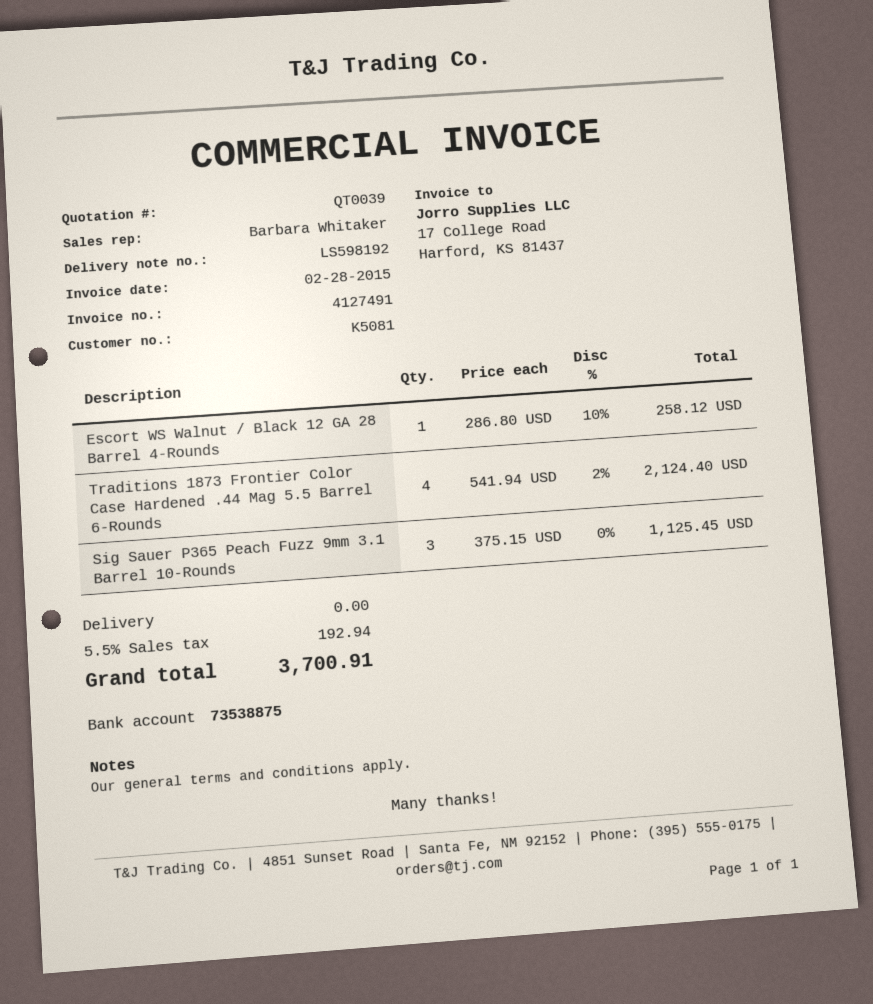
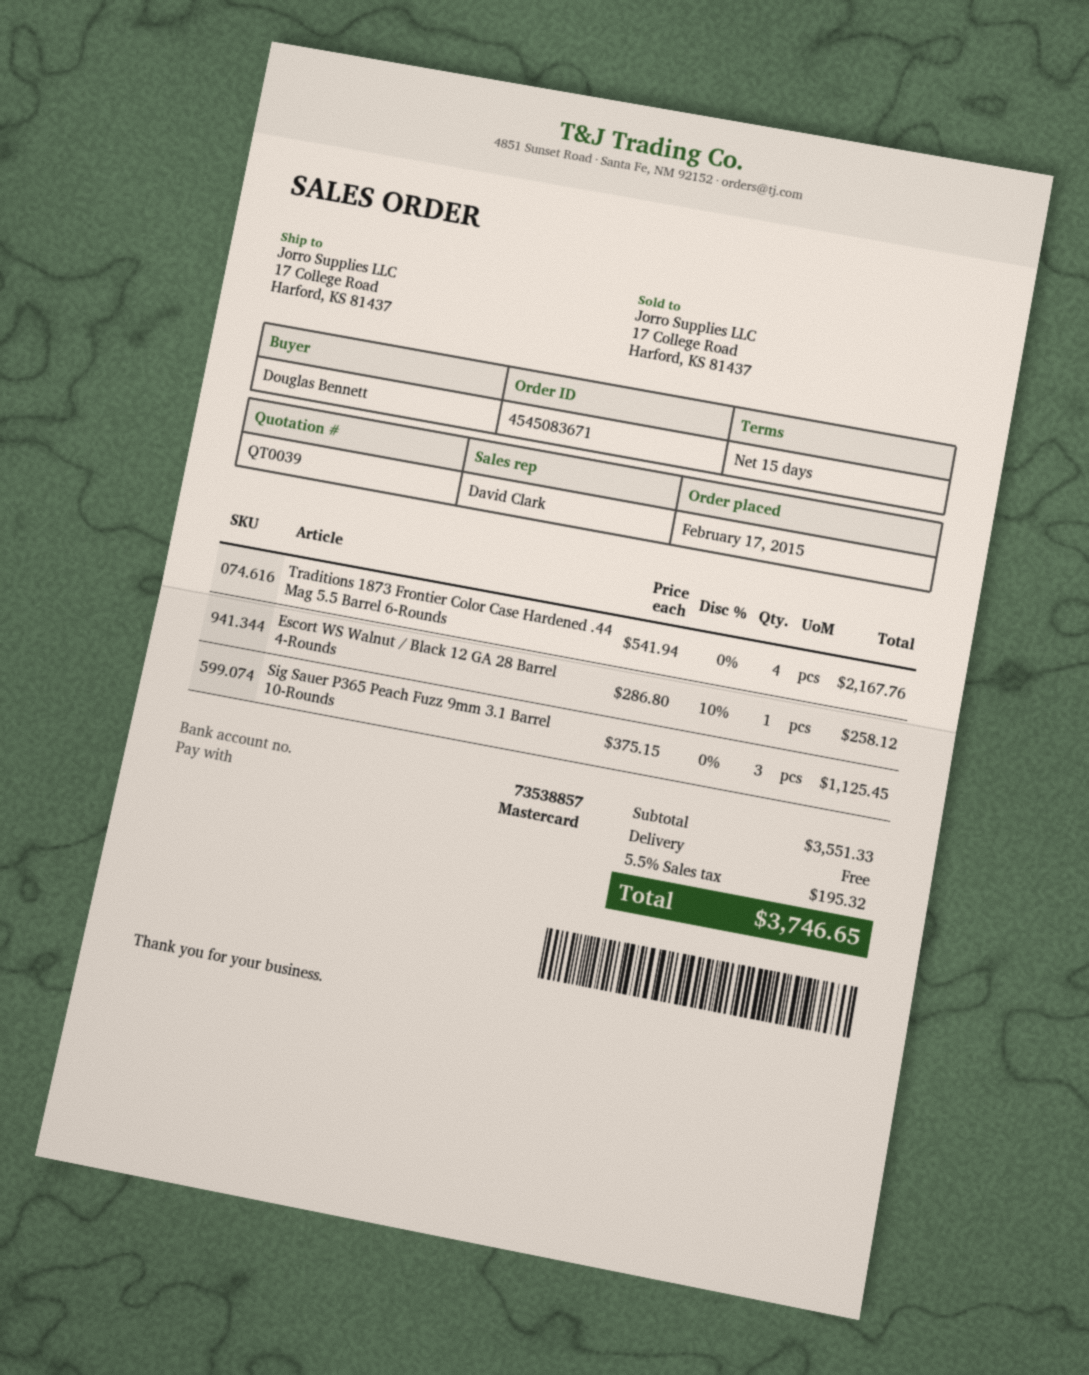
sales rep: Barbara Whitaker -> David Clark
bank account: 73538875 -> 73538857
Traditions 1873 Frontier Color Case Hardened .44 Mag 5.5 Barrel 6-Rounds: 4 x 541.94 - 2% = 2124.40 -> 4 x 541.94 = 2167.76
tax: 5.5% = 192.94 -> 5.5% = 195.32
total: 3700.91 -> 3746.65

